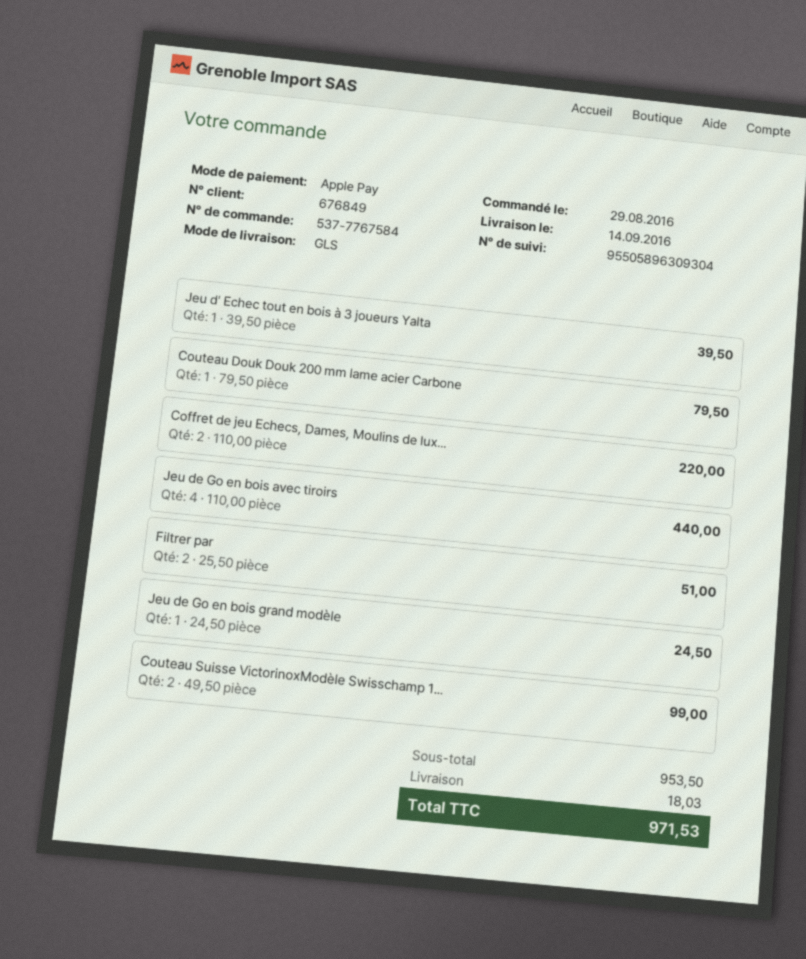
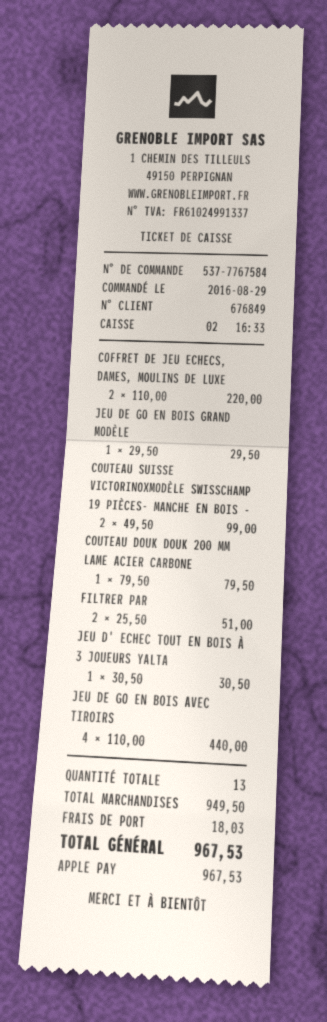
Jeu d' Echec tout en bois à 3 joueurs Yalta: 1 x 39.50 = 39.50 -> 1 x 30.50 = 30.50
Jeu de Go en bois grand modèle: 1 x 24.50 = 24.50 -> 1 x 29.50 = 29.50
subtotal: 953.50 -> 949.50
total: 971.53 -> 967.53

